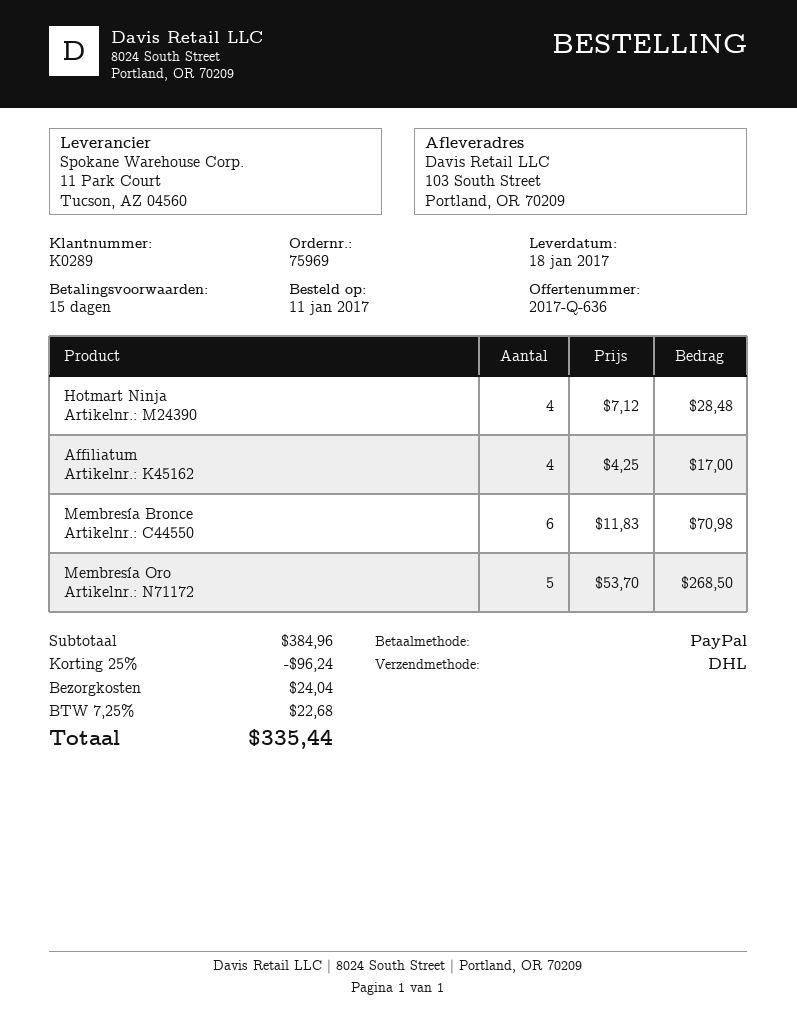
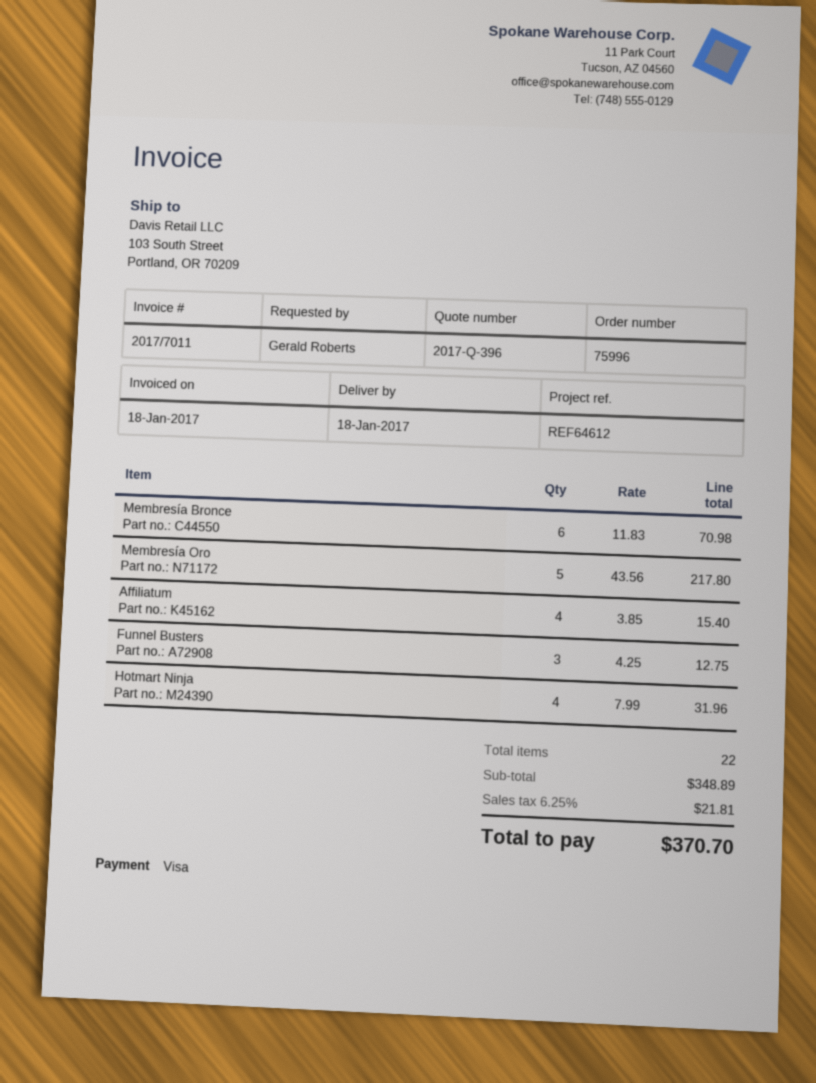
quote number: 2017-Q-636 -> 2017-Q-396
order number: 75969 -> 75996
payment method: PayPal -> Visa
Hotmart Ninja: 4 x 7.12 = 28.48 -> 4 x 7.99 = 31.96
Affiliatum: 4 x 4.25 = 17.00 -> 4 x 3.85 = 15.40
Membresía Oro: 5 x 53.70 = 268.50 -> 5 x 43.56 = 217.80
Funnel Busters: none -> 3 x 4.25 = 12.75
subtotal: 384.96 -> 348.89
discount: 25% = 96.24 -> none
shipping: 24.04 -> none
tax: 7.25% = 22.68 -> 6.25% = 21.81
total: 335.44 -> 370.70

